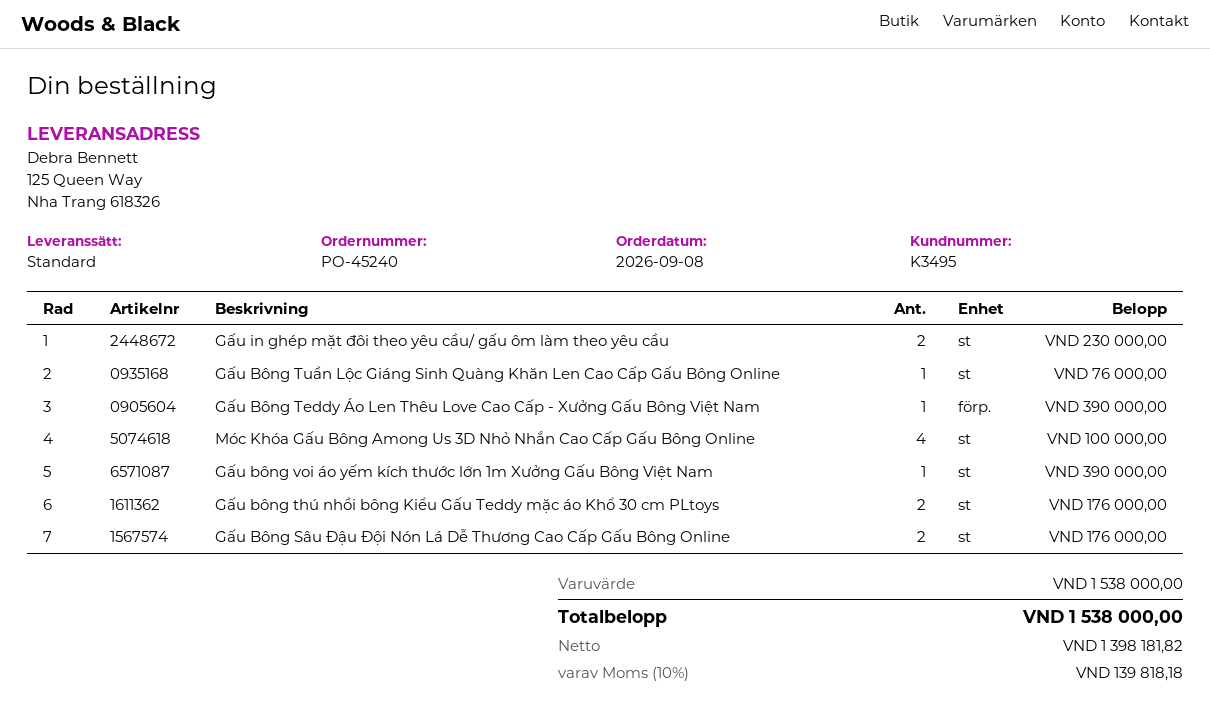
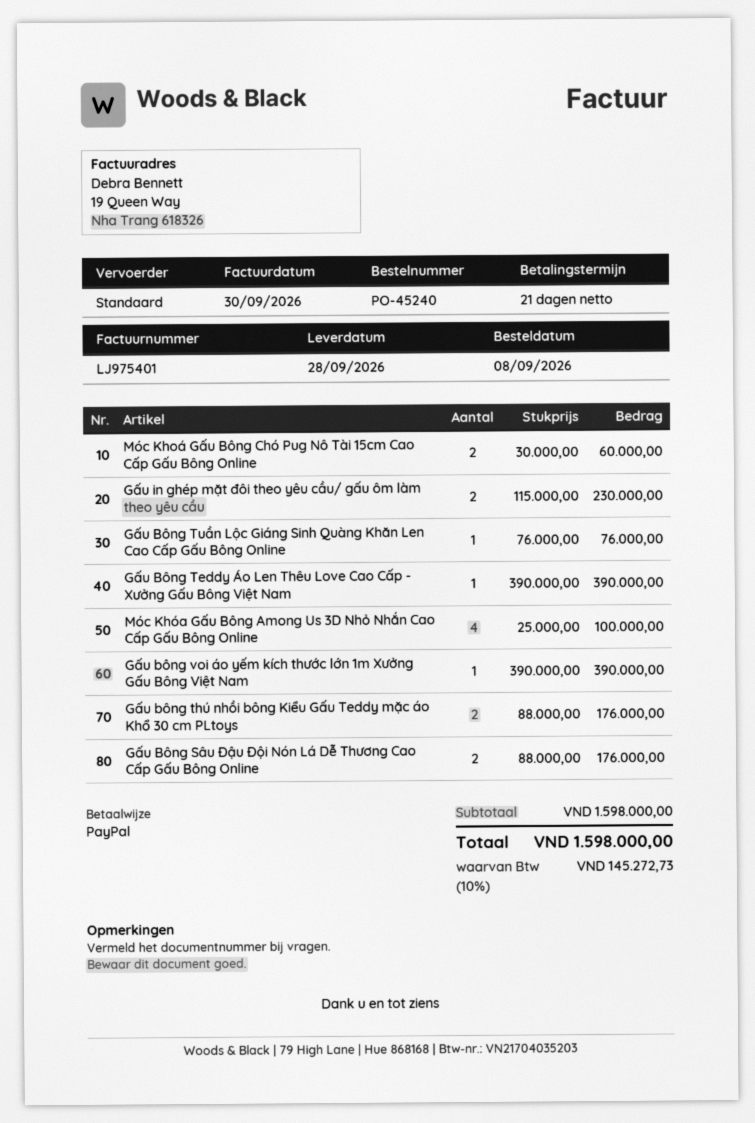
Móc Khoá Gấu Bông Chó Pug Nô Tài 15cm Cao Cấp Gấu Bông Online: none -> 2 for 60000.00
subtotal: 1538000.00 -> 1598000.00
tax: 10% = 139818.18 -> 10% = 145272.73
total: 1538000.00 -> 1598000.00

